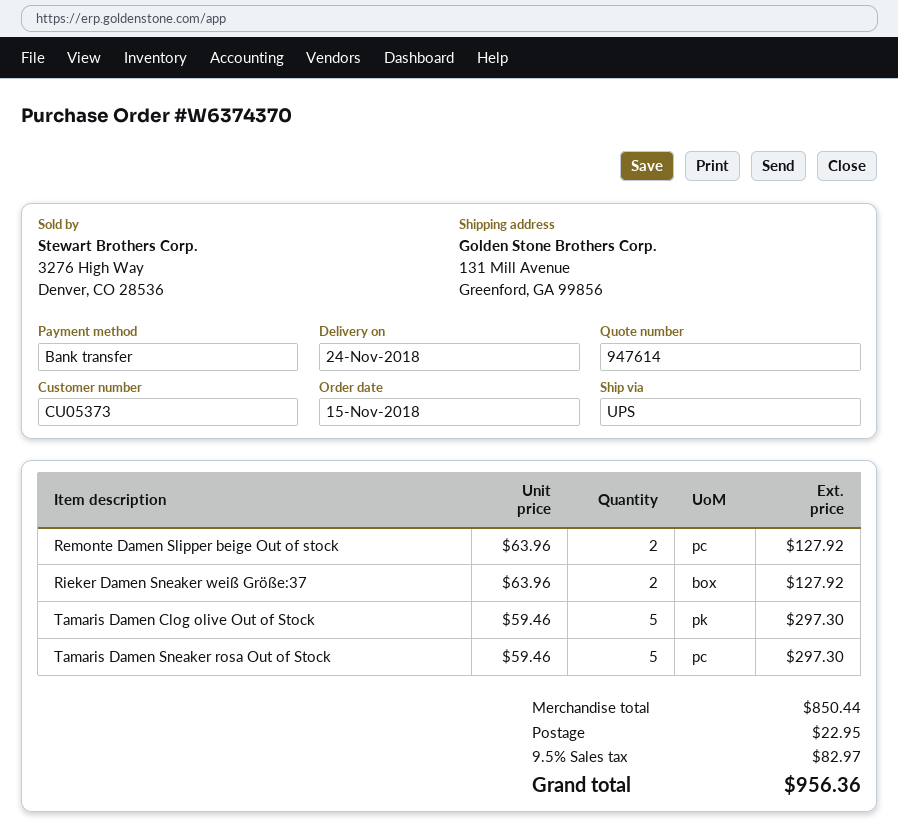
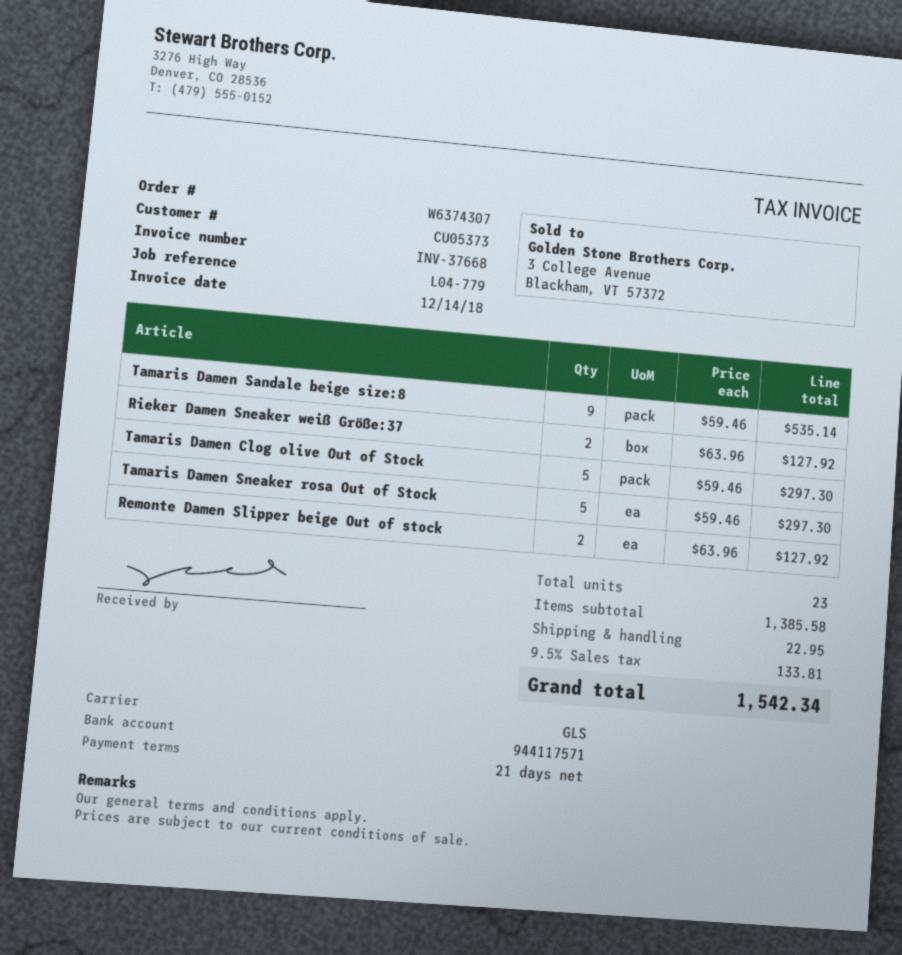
order number: W6374370 -> W6374307
shipping method: UPS -> GLS
Tamaris Damen Sandale beige size:8: none -> 9 x 59.46 = 535.14
subtotal: 850.44 -> 1385.58
tax: 9.5% = 82.97 -> 9.5% = 133.81
total: 956.36 -> 1542.34

